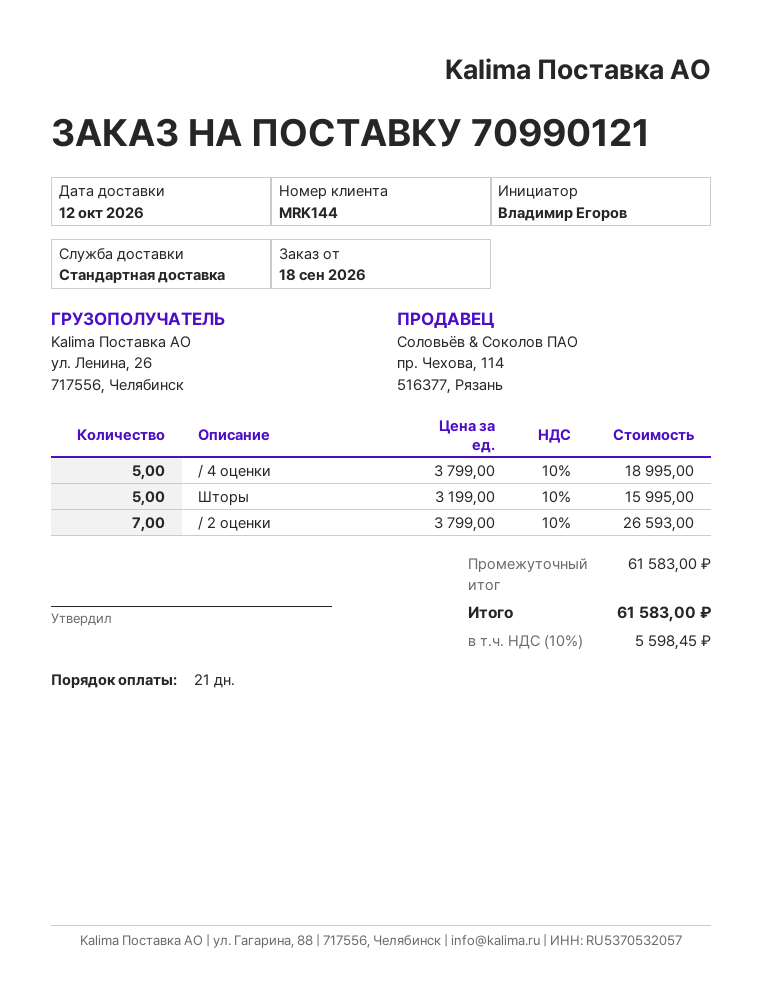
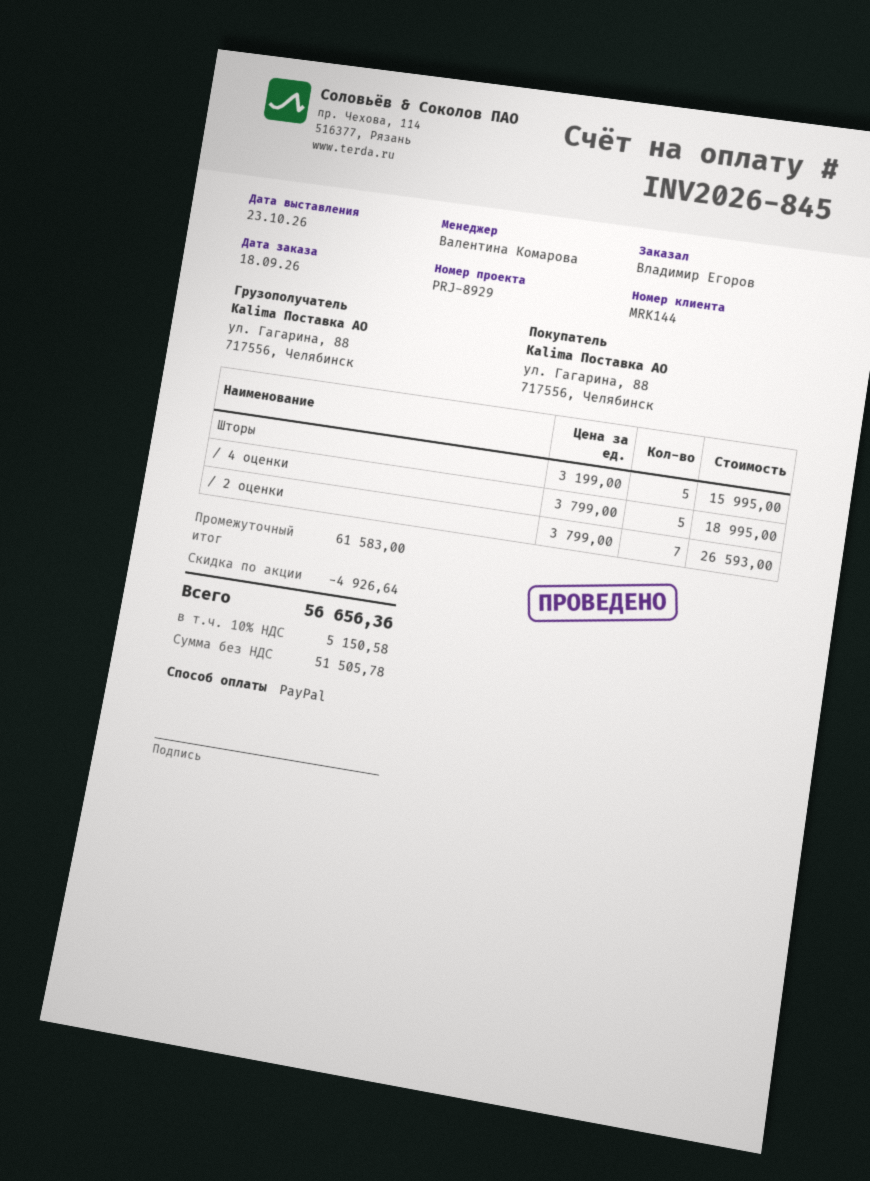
ship to: ул. Ленина, 26, 717556, Челябинск -> ул. Гагарина, 88, 717556, Челябинск
discount: none -> 4926.64
tax: 10% = 5598.45 -> 10% = 5150.58
total: 61583.00 -> 56656.36

